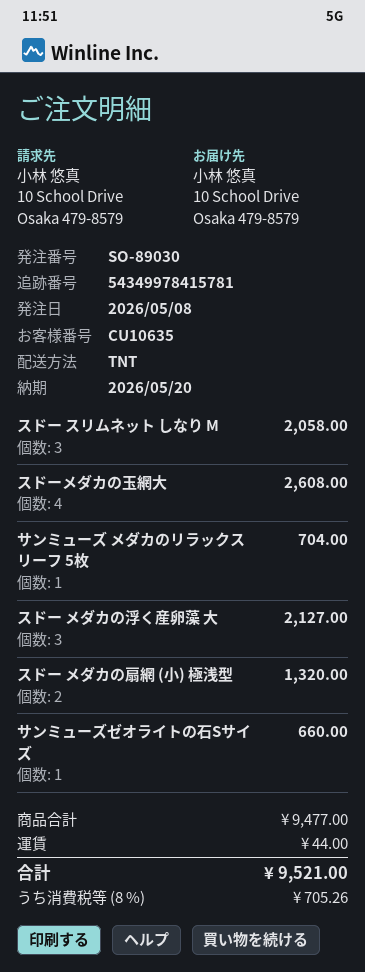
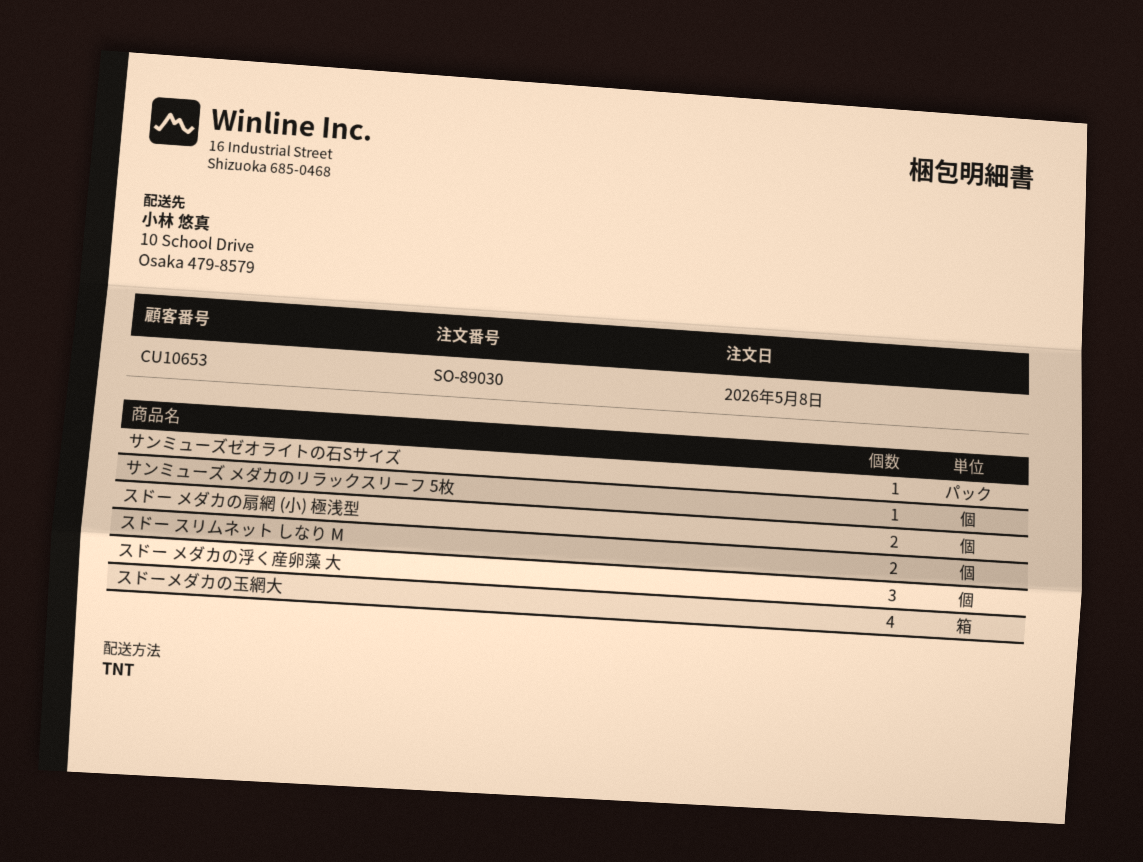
customer number: CU10635 -> CU10653
スドー スリムネット しなり M: 3 -> 2

